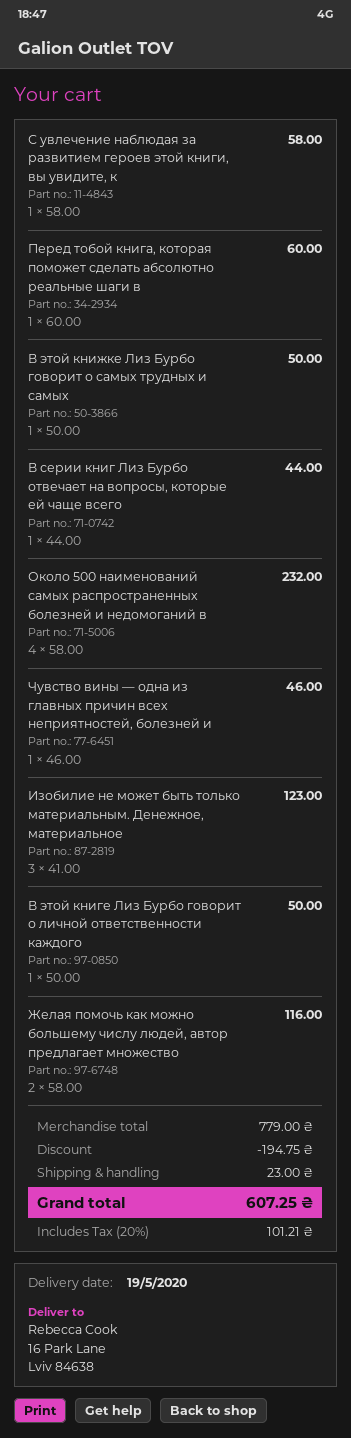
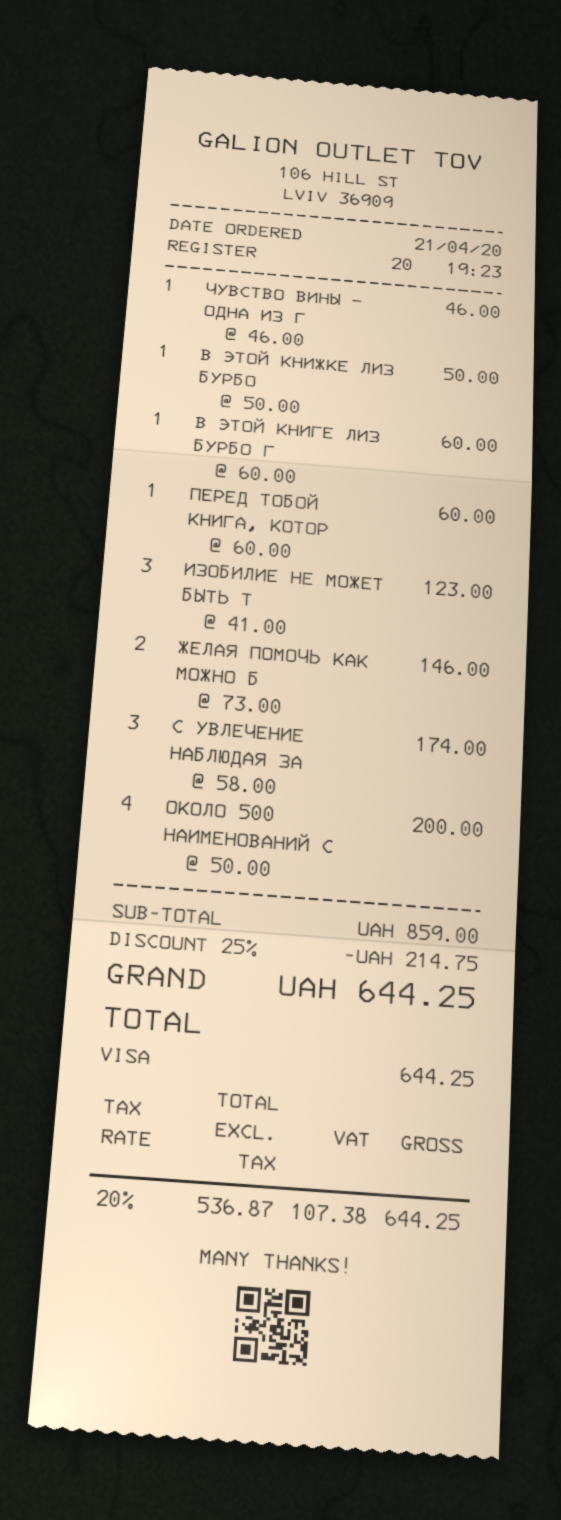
С увлечение наблюдая за развитием героев этой книги, вы увидите, к: 1 x 58.00 = 58.00 -> 3 x 58.00 = 174.00
В серии книг Лиз Бурбо отвечает на вопросы, которые ей чаще всего: 1 x 44.00 = 44.00 -> none
Около 500 наименований самых распространенных болезней и недомоганий в: 4 x 58.00 = 232.00 -> 4 x 50.00 = 200.00
В этой книге Лиз Бурбо говорит о личной ответственности каждого: 1 x 50.00 = 50.00 -> 1 x 60.00 = 60.00
Желая помочь как можно большему числу людей, автор предлагает множество: 2 x 58.00 = 116.00 -> 2 x 73.00 = 146.00
subtotal: 779.00 -> 859.00
discount: 194.75 -> 214.75
shipping: 23.00 -> none
tax: 20% = 101.21 -> 20% = 107.38
total: 607.25 -> 644.25

